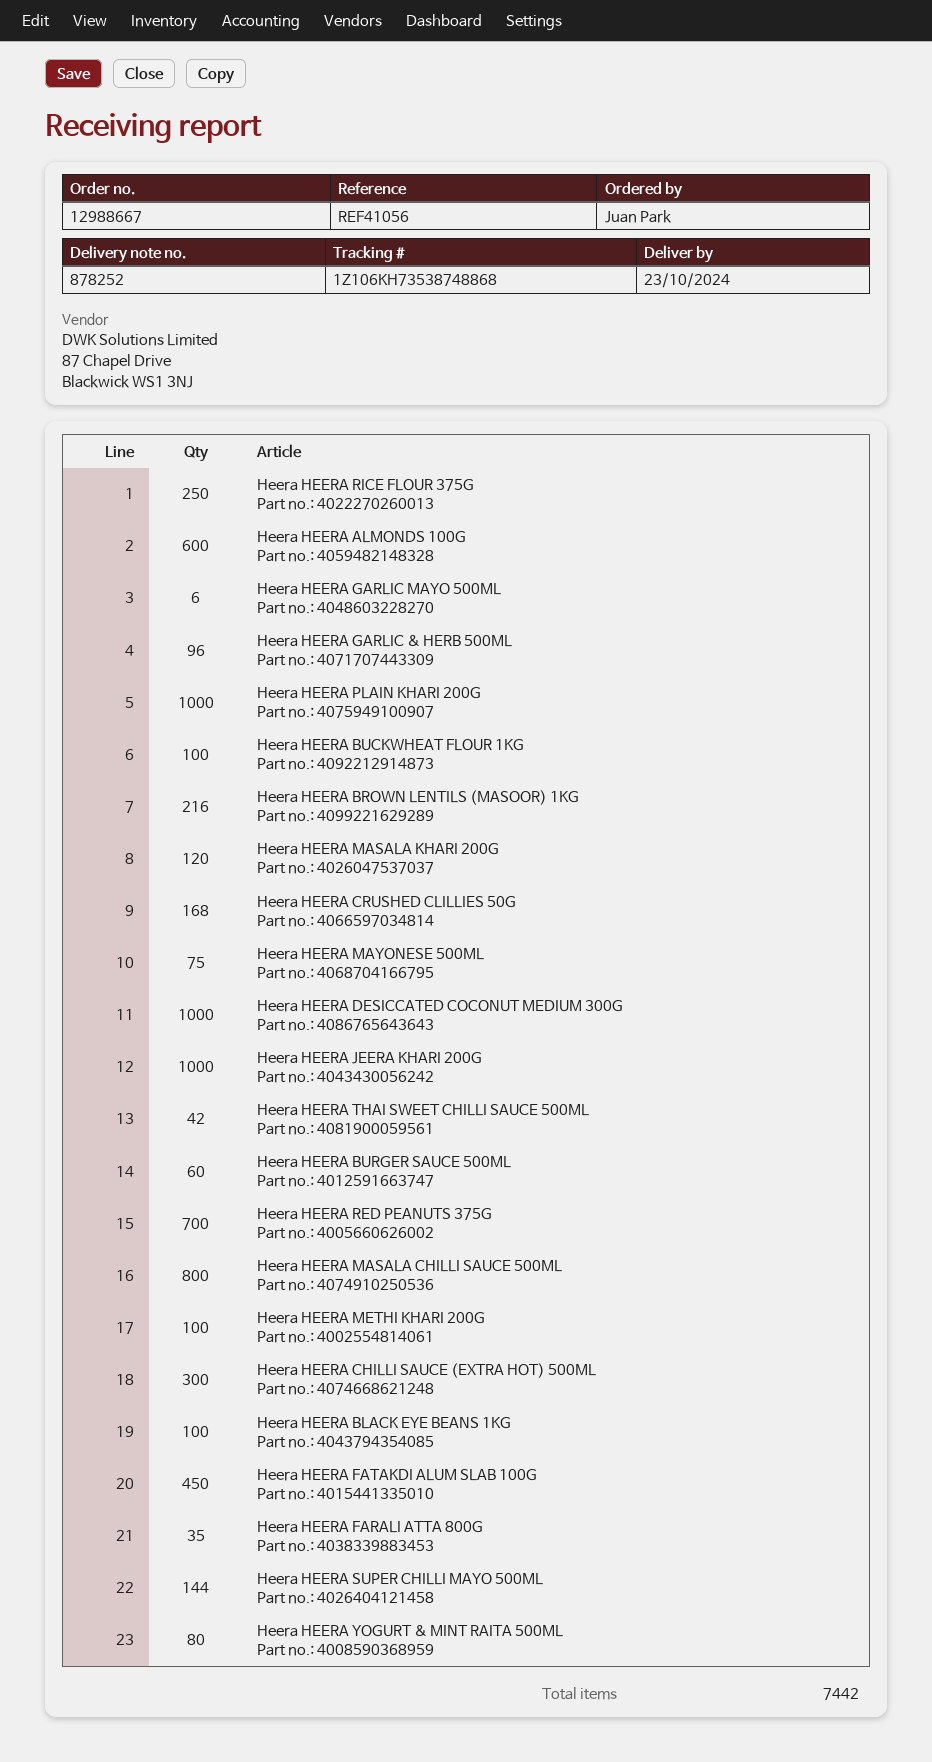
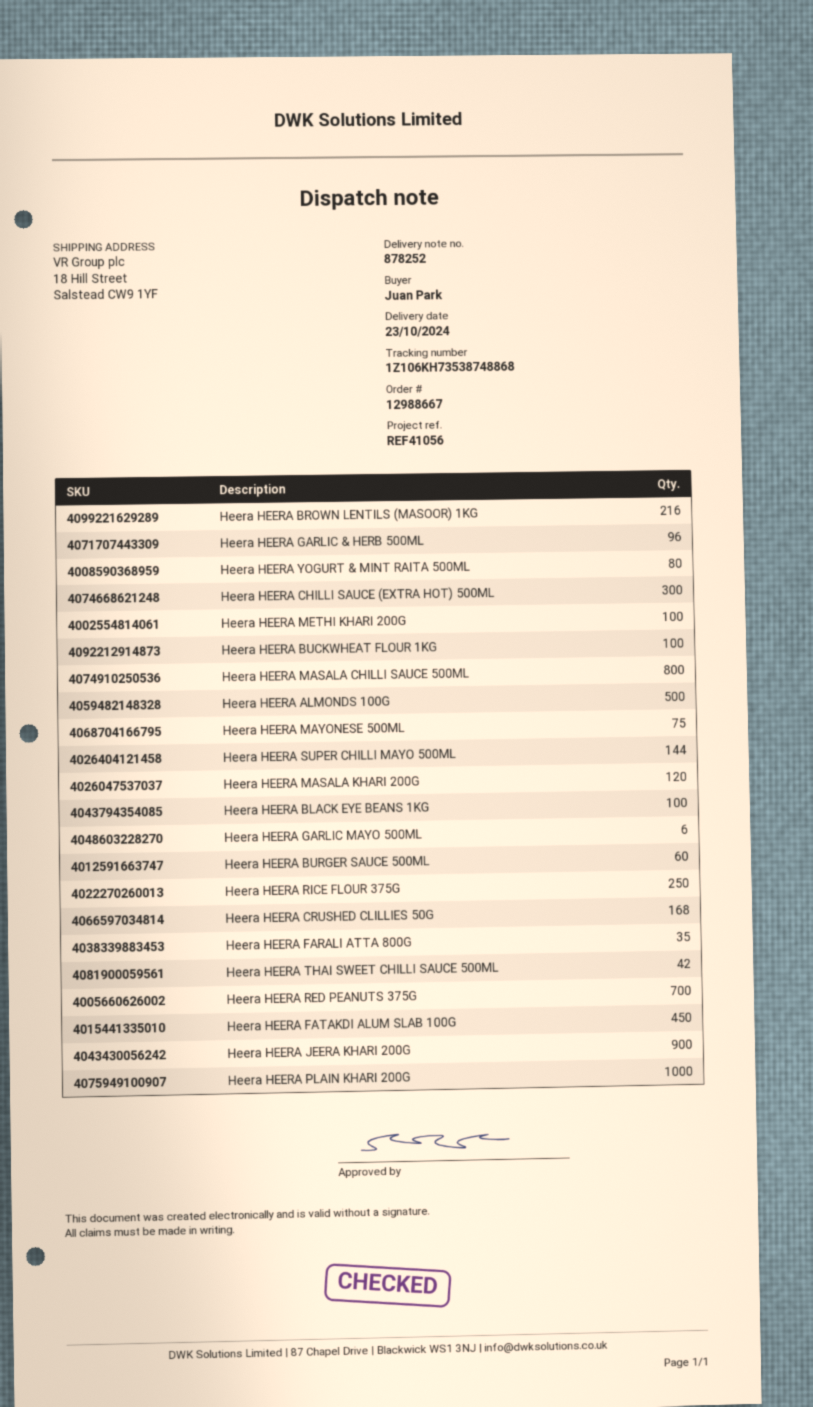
Heera HEERA ALMONDS 100G: 600 -> 500
Heera HEERA DESICCATED COCONUT MEDIUM 300G: 1000 -> none
Heera HEERA JEERA KHARI 200G: 1000 -> 900

